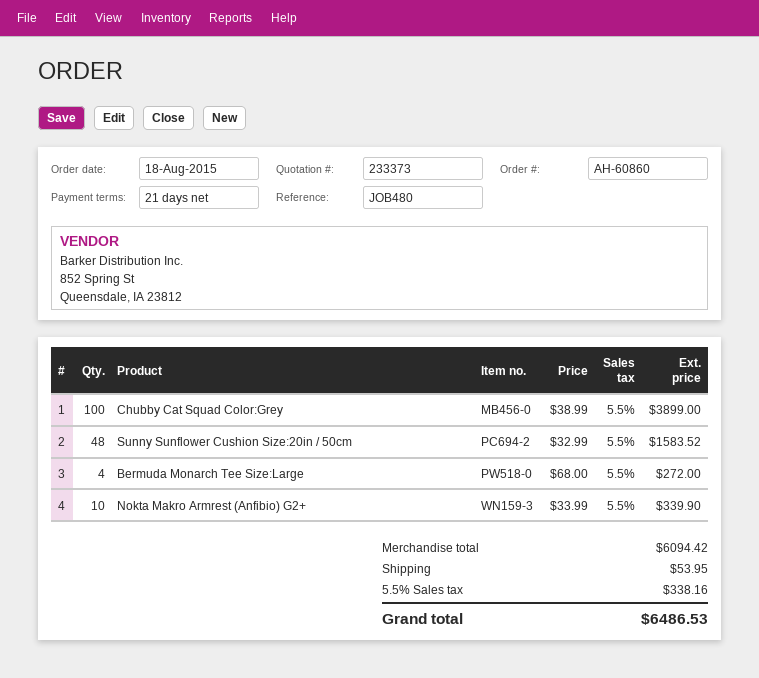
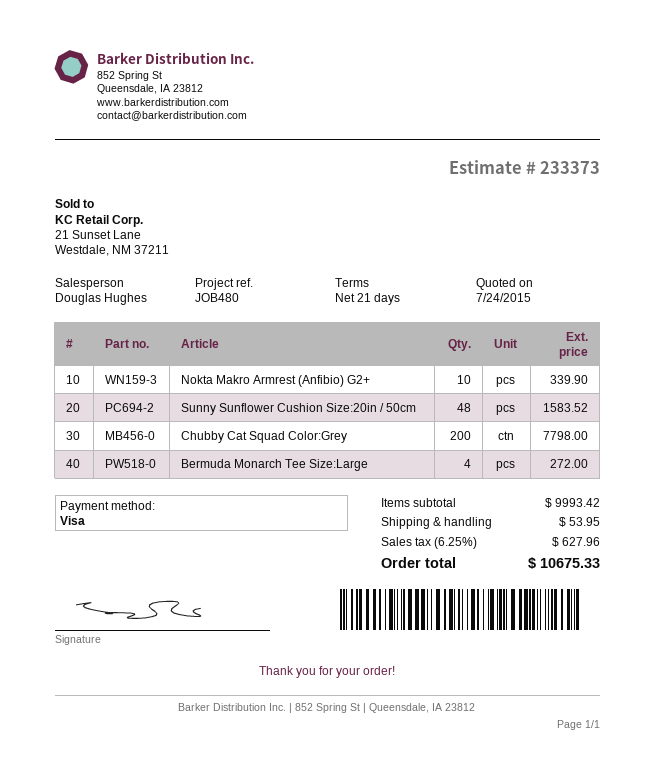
Chubby Cat Squad Color:Grey: 100 for 3899.00 -> 200 for 7798.00
subtotal: 6094.42 -> 9993.42
tax: 5.5% = 338.16 -> 6.25% = 627.96
total: 6486.53 -> 10675.33

